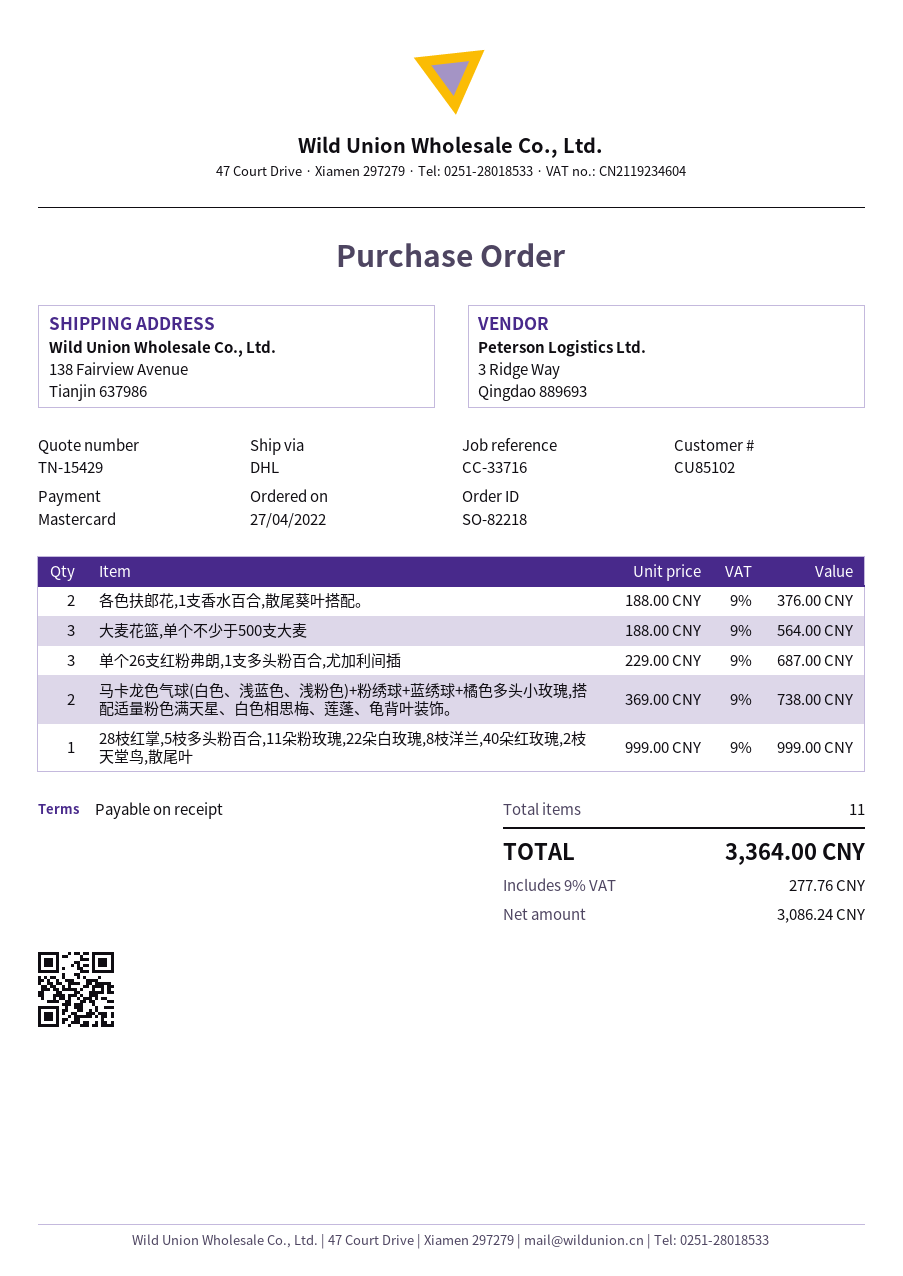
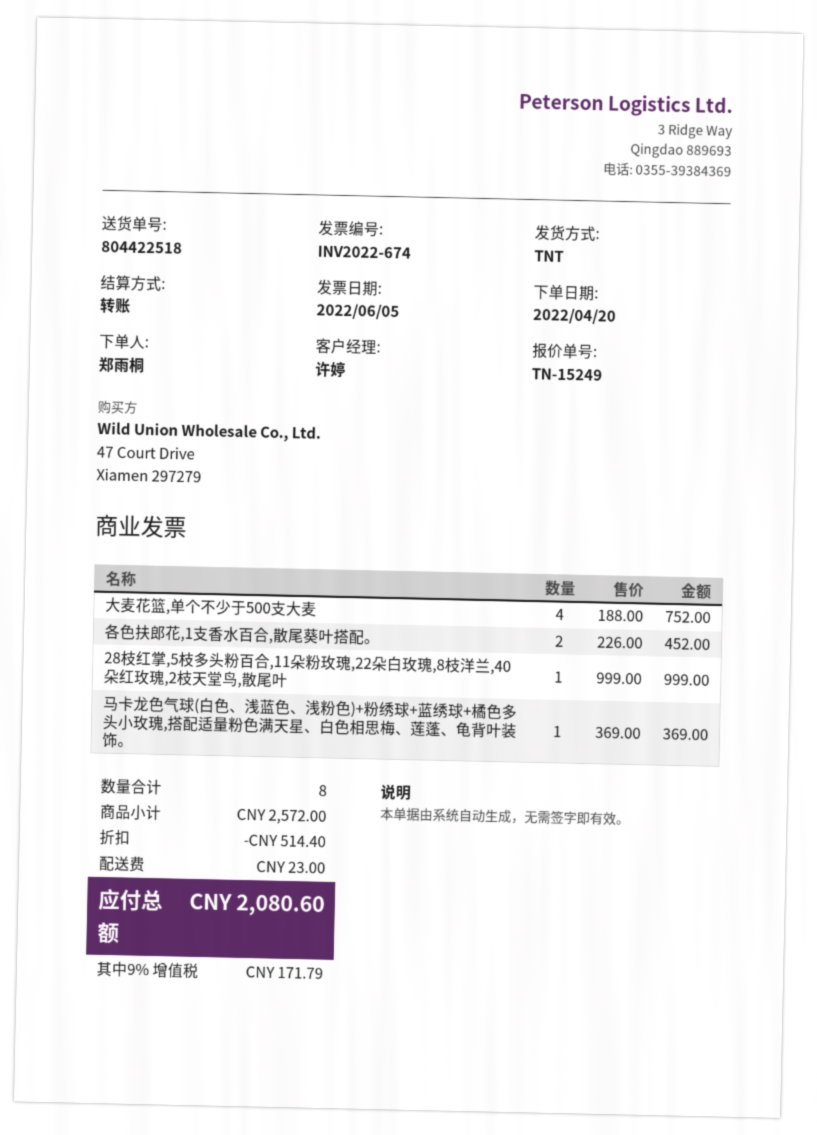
quote number: TN-15429 -> TN-15249
order date: 2022-04-27 -> 2022-04-20
payment method: Mastercard -> bank transfer
shipping method: DHL -> TNT
各色扶郎花,1支香水百合,散尾葵叶搭配。: 2 x 188.00 = 376.00 -> 2 x 226.00 = 452.00
大麦花篮,单个不少于500支大麦: 3 x 188.00 = 564.00 -> 4 x 188.00 = 752.00
单个26支红粉弗朗,1支多头粉百合,尤加利间插: 3 x 229.00 = 687.00 -> none
马卡龙色气球(白色、浅蓝色、浅粉色)+粉绣球+蓝绣球+橘色多头小玫瑰,搭配适量粉色满天星、白色相思梅、莲蓬、龟背叶装饰。: 2 x 369.00 = 738.00 -> 1 x 369.00 = 369.00
total quantity: 11 -> 8
discount: none -> 514.40
shipping: none -> 23.00
tax: 9% = 277.76 -> 9% = 171.79
total: 3364.00 -> 2080.60

